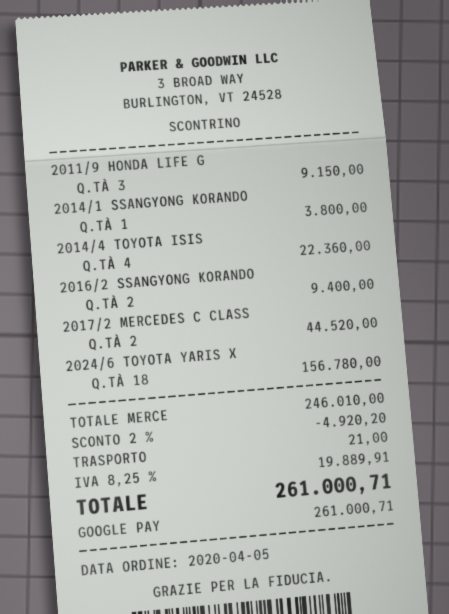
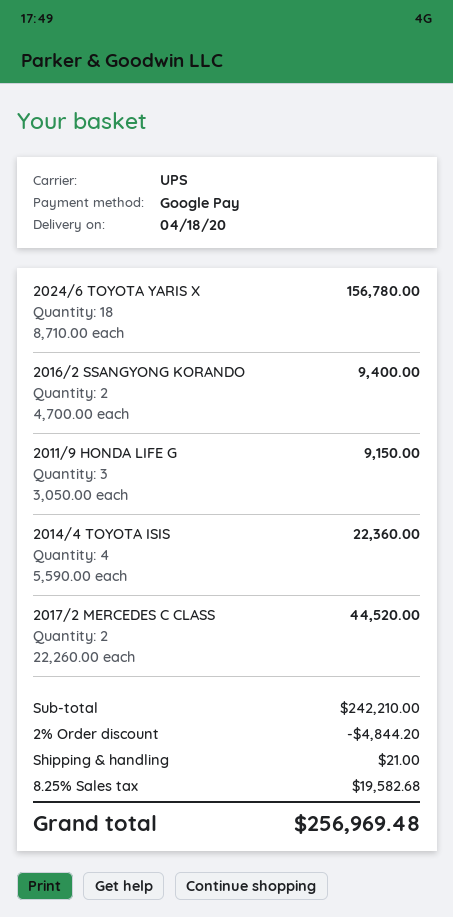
2014/1 SSANGYONG KORANDO: 1 for 3800.00 -> none
subtotal: 246010.00 -> 242210.00
discount: 2% = 4920.20 -> 2% = 4844.20
tax: 8.25% = 19889.91 -> 8.25% = 19582.68
total: 261000.71 -> 256969.48

